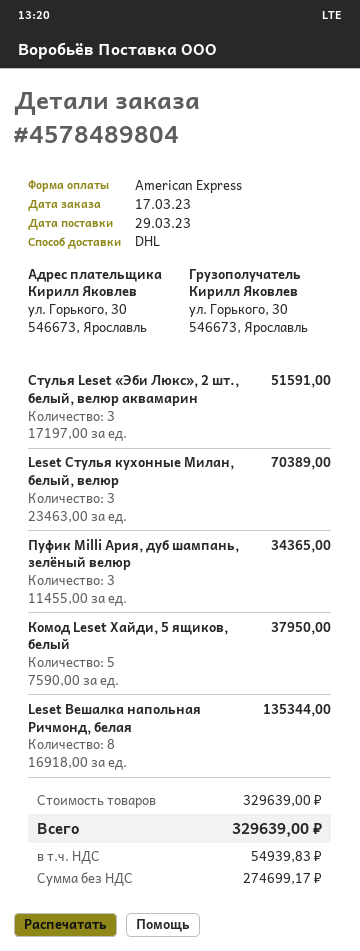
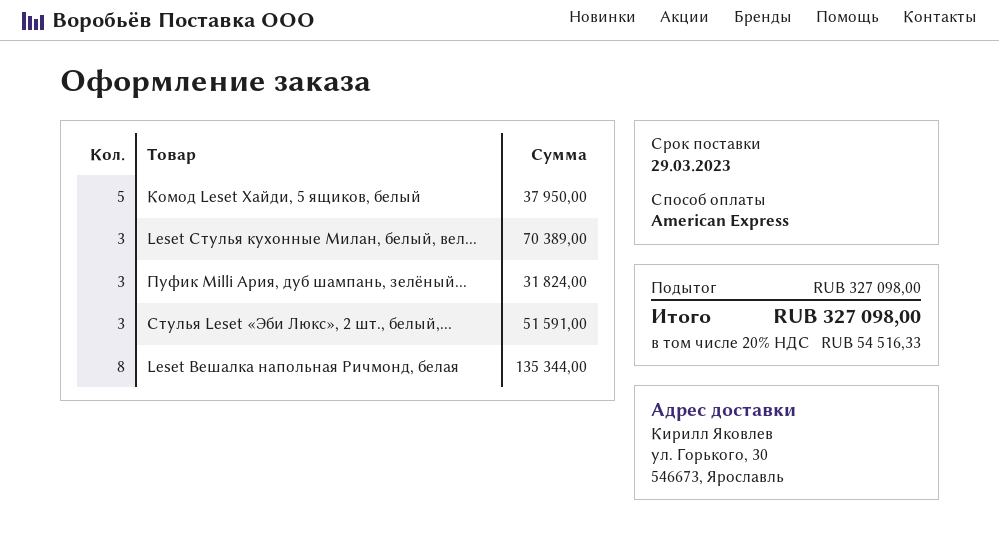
Пуфик Milli Ария, дуб шампань, зелёный велюр: 3 for 34365.00 -> 3 for 31824.00
subtotal: 329639.00 -> 327098.00
tax: 54939.83 -> 54516.33
total: 329639.00 -> 327098.00

